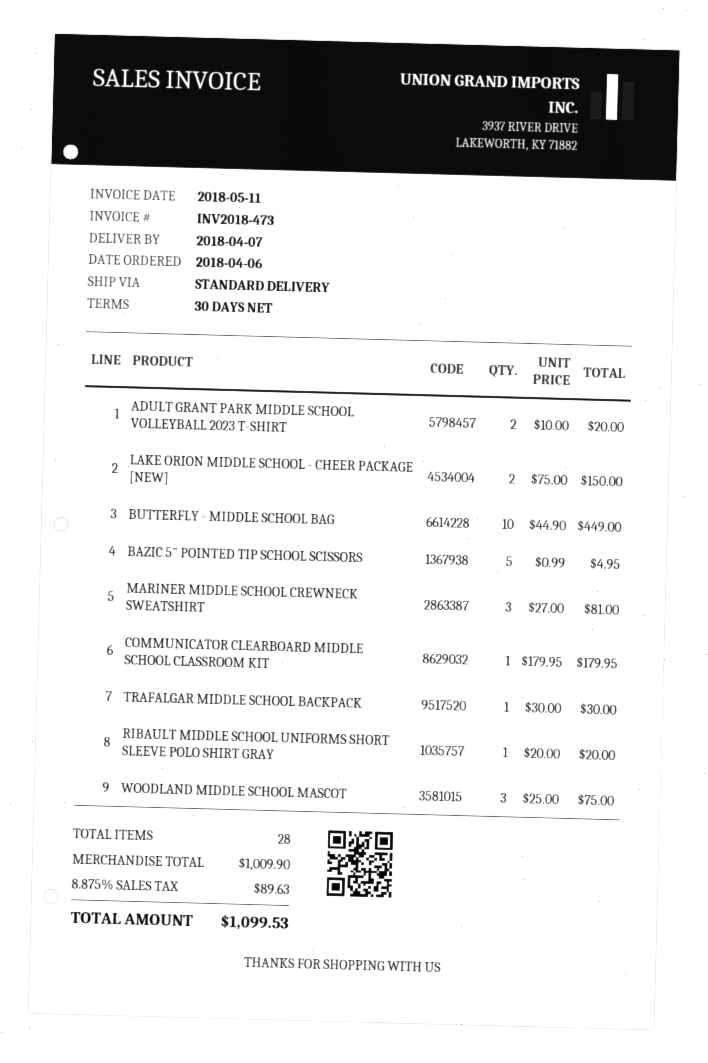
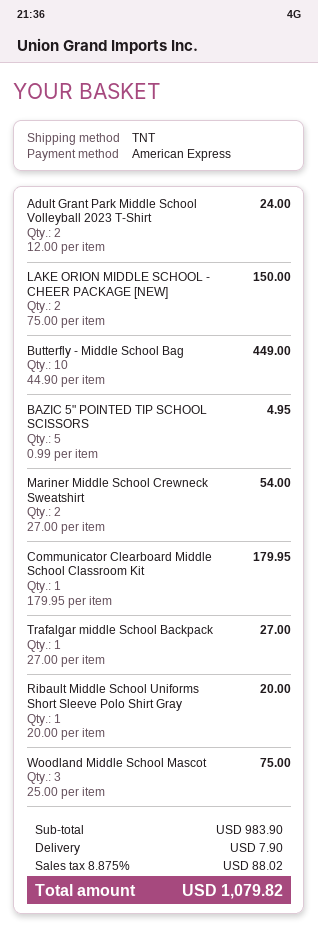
shipping method: standard -> TNT
ADULT GRANT PARK MIDDLE SCHOOL VOLLEYBALL 2023 T-SHIRT: 2 x 10.00 = 20.00 -> 2 x 12.00 = 24.00
MARINER MIDDLE SCHOOL CREWNECK SWEATSHIRT: 3 x 27.00 = 81.00 -> 2 x 27.00 = 54.00
TRAFALGAR MIDDLE SCHOOL BACKPACK: 1 x 30.00 = 30.00 -> 1 x 27.00 = 27.00
subtotal: 1009.90 -> 983.90
shipping: none -> 7.90
tax: 8.875% = 89.63 -> 8.875% = 88.02
total: 1099.53 -> 1079.82

